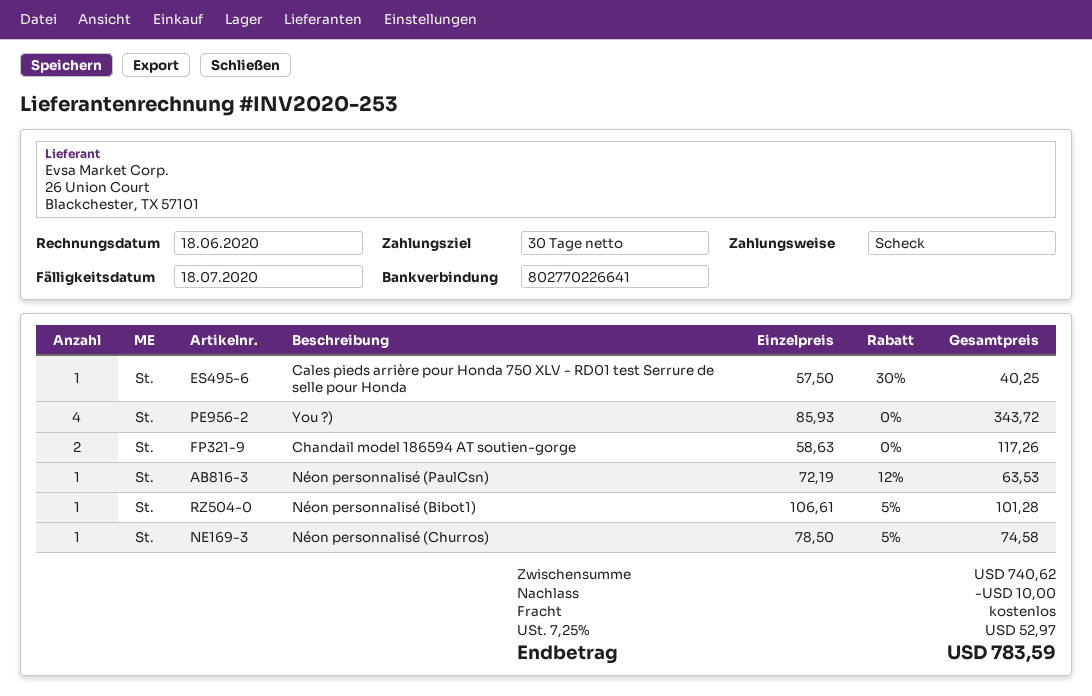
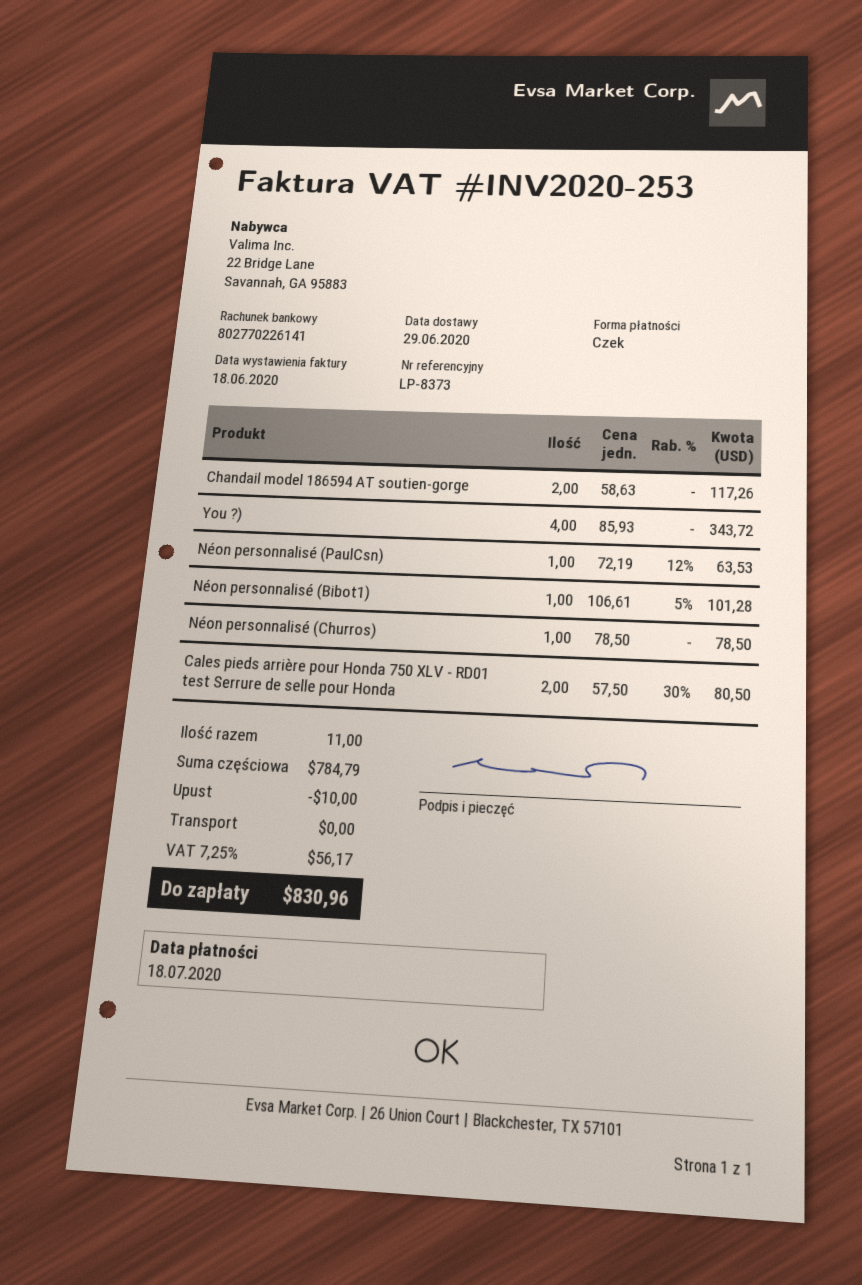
bank account: 802770226641 -> 802770226141
Cales pieds arrière pour Honda 750 XLV - RD01 test Serrure de selle pour Honda: 1 x 57.50 - 30% = 40.25 -> 2 x 57.50 - 30% = 80.50
Néon personnalisé (Churros): 1 x 78.50 - 5% = 74.58 -> 1 x 78.50 = 78.50
subtotal: 740.62 -> 784.79
tax: 7.25% = 52.97 -> 7.25% = 56.17
total: 783.59 -> 830.96

